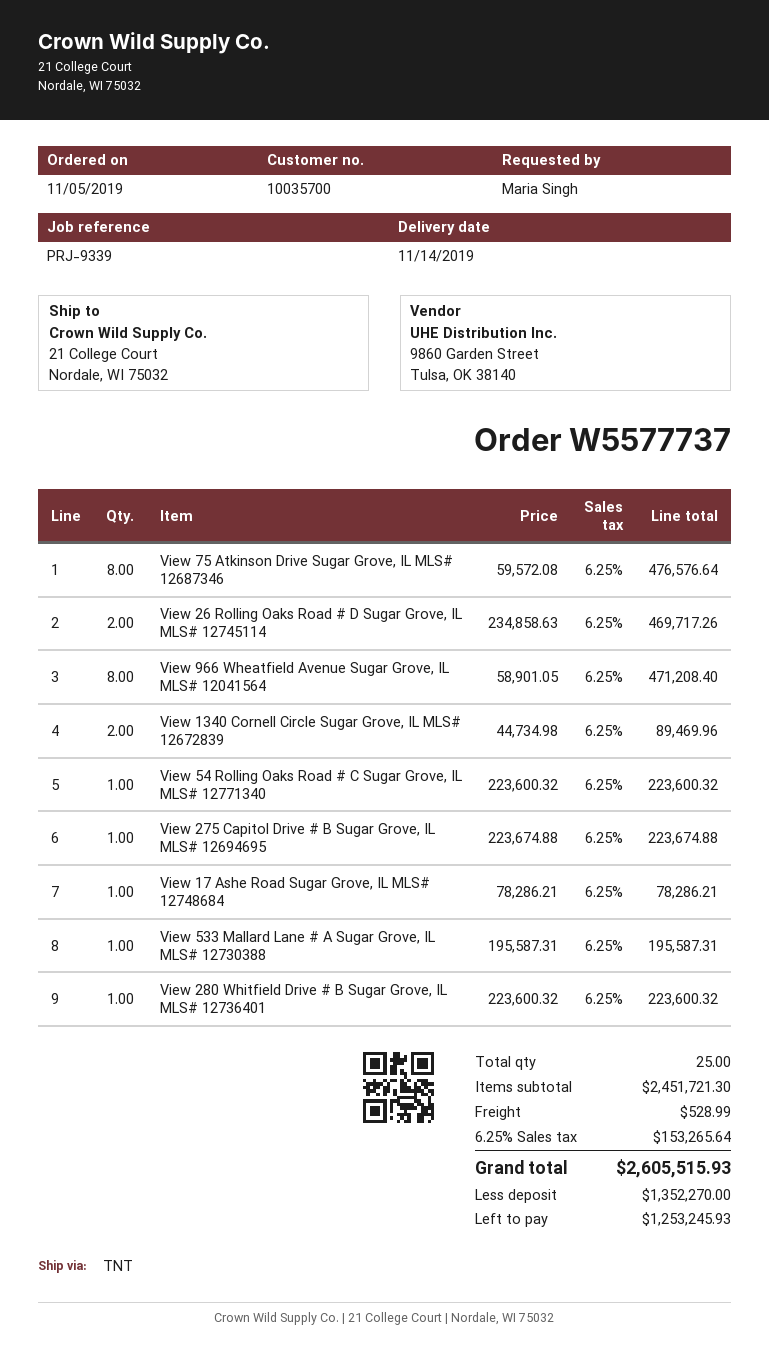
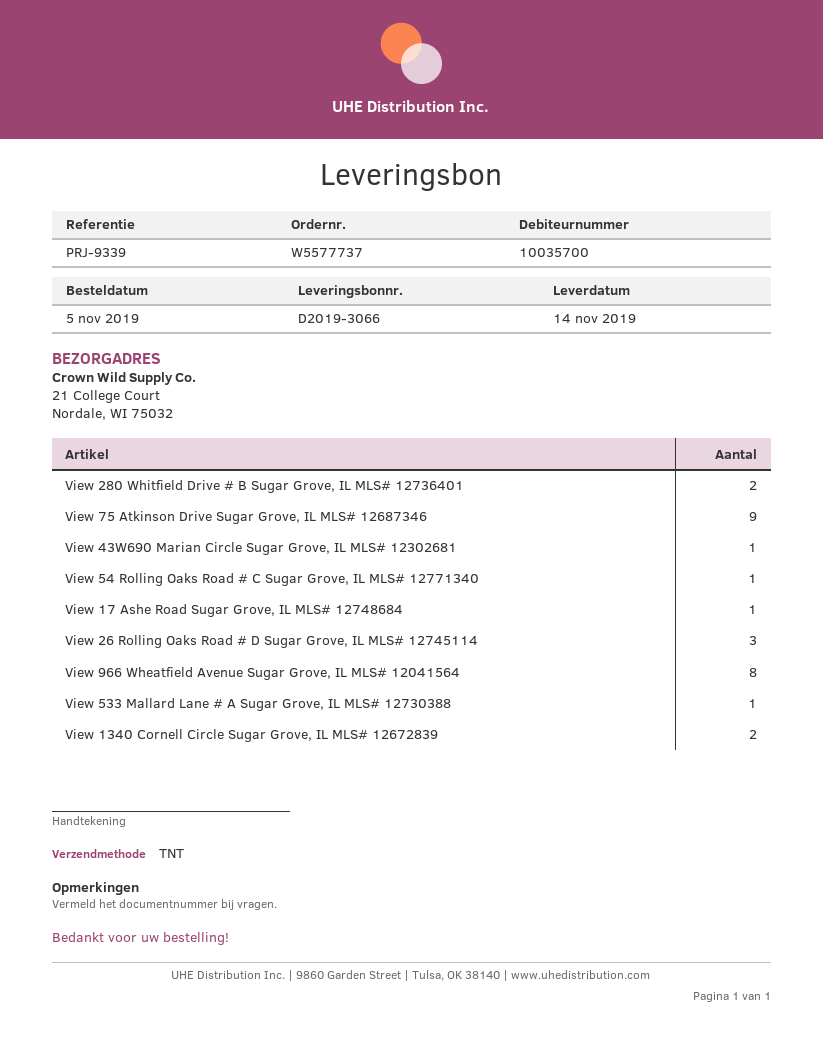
View 75 Atkinson Drive Sugar Grove, IL MLS# 12687346: 8 -> 9
View 26 Rolling Oaks Road # D Sugar Grove, IL MLS# 12745114: 2 -> 3
View 275 Capitol Drive # B Sugar Grove, IL MLS# 12694695: 1 -> none
View 280 Whitfield Drive # B Sugar Grove, IL MLS# 12736401: 1 -> 2
View 43W690 Marian Circle Sugar Grove, IL MLS# 12302681: none -> 1

